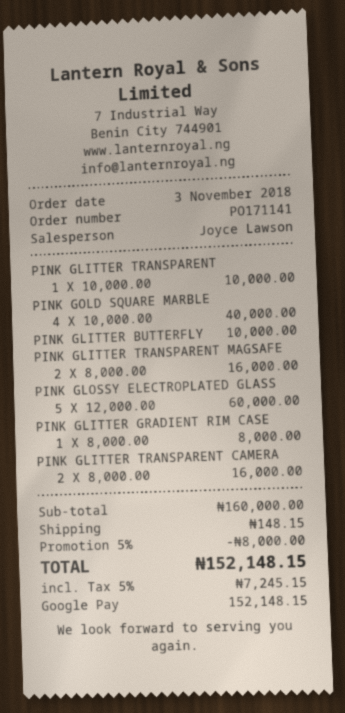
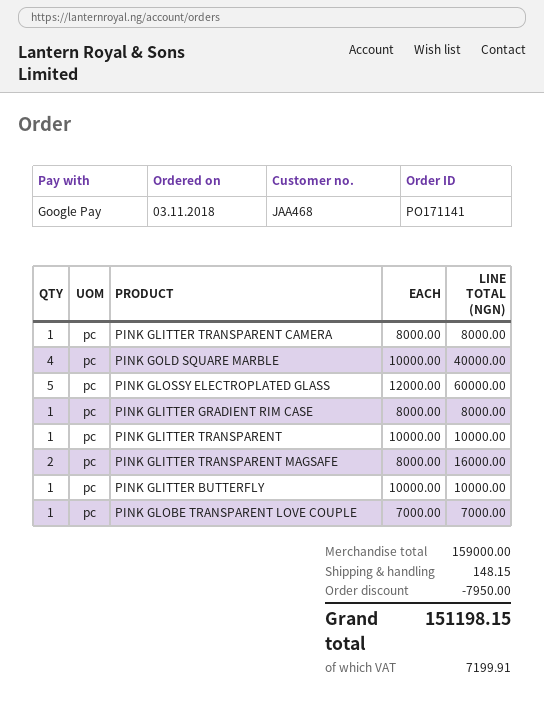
PINK GLITTER TRANSPARENT CAMERA: 2 x 8000.00 = 16000.00 -> 1 x 8000.00 = 8000.00
PINK GLOBE TRANSPARENT LOVE COUPLE: none -> 1 x 7000.00 = 7000.00
subtotal: 160000.00 -> 159000.00
discount: 8000.00 -> 7950.00
tax: 7245.15 -> 7199.91
total: 152148.15 -> 151198.15

